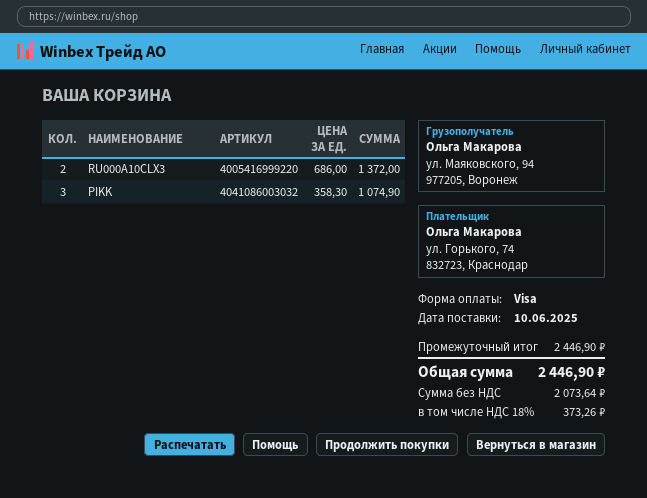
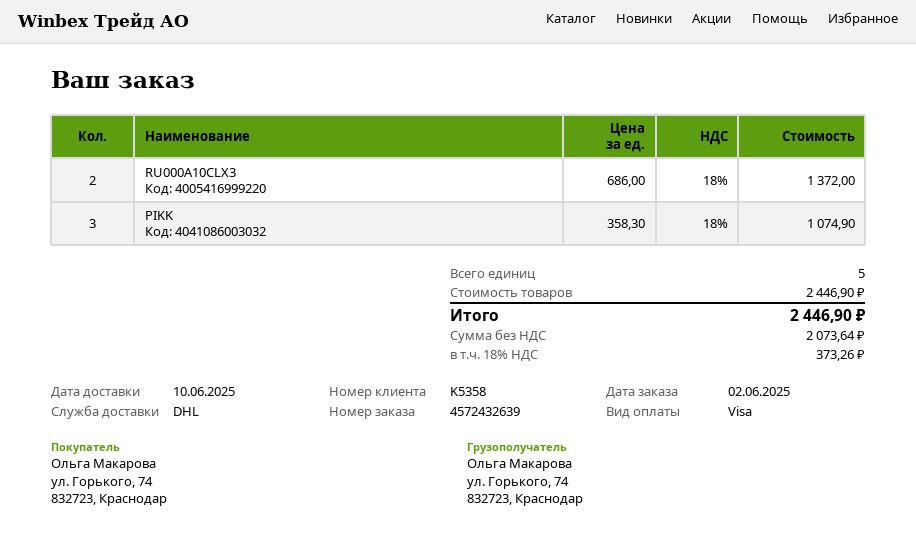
ship to: ул. Маяковского, 94, 977205, Воронеж -> ул. Горького, 74, 832723, Краснодар

